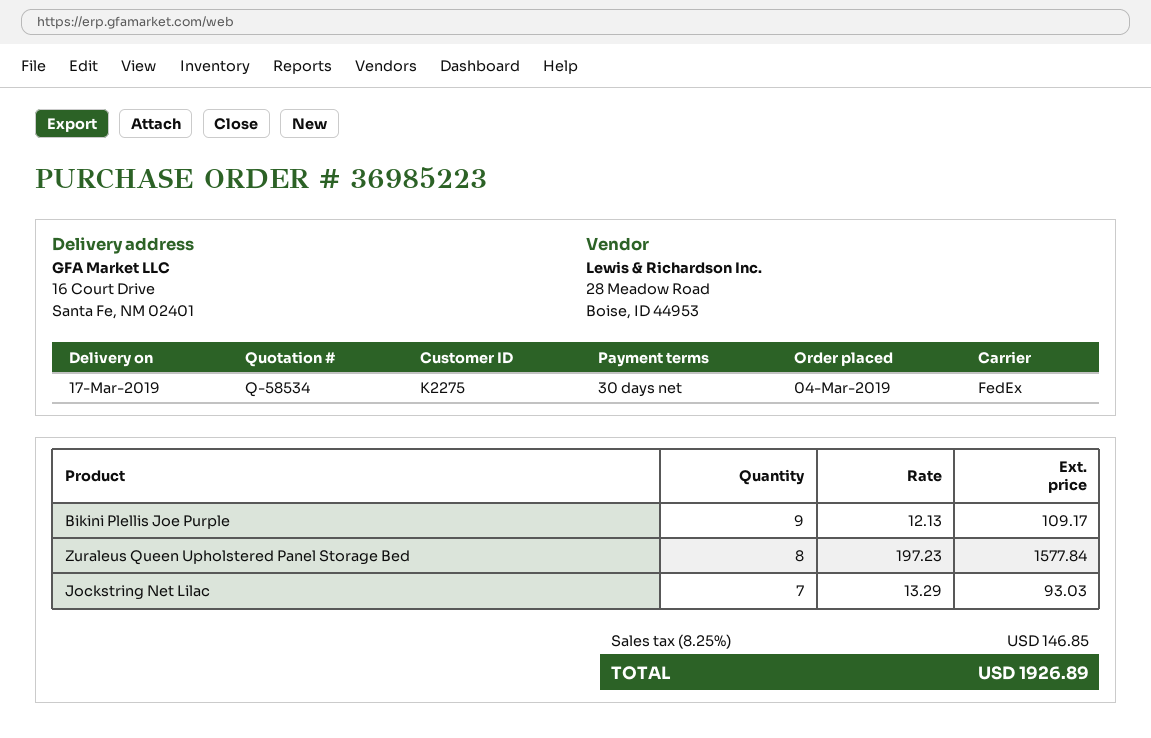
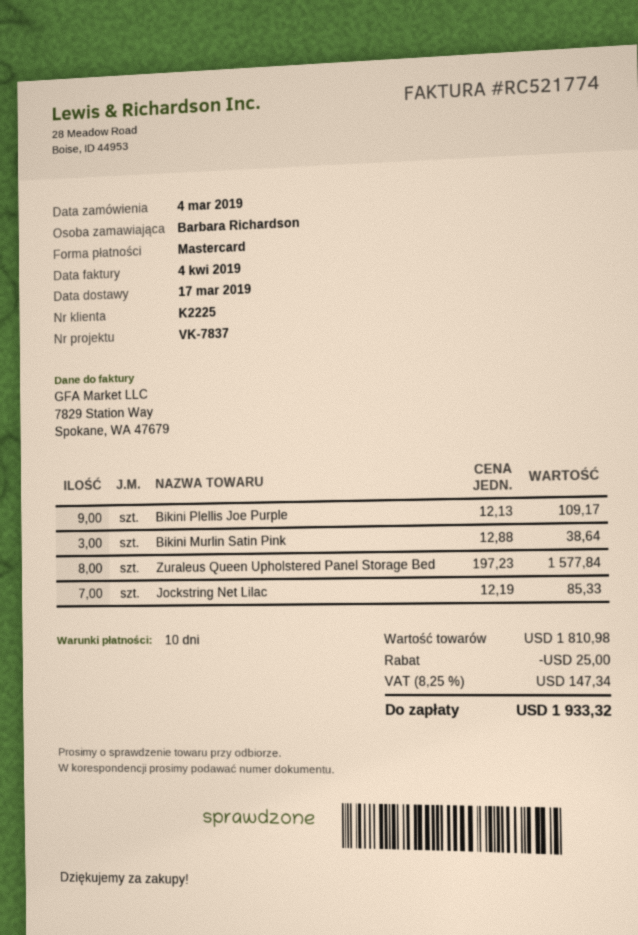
payment terms: 30 days -> 10 days
customer number: K2275 -> K2225
Jockstring Net Lilac: 7 x 13.29 = 93.03 -> 7 x 12.19 = 85.33
Bikini Murlin Satin Pink: none -> 3 x 12.88 = 38.64
discount: none -> 25.00
tax: 8.25% = 146.85 -> 8.25% = 147.34
total: 1926.89 -> 1933.32

